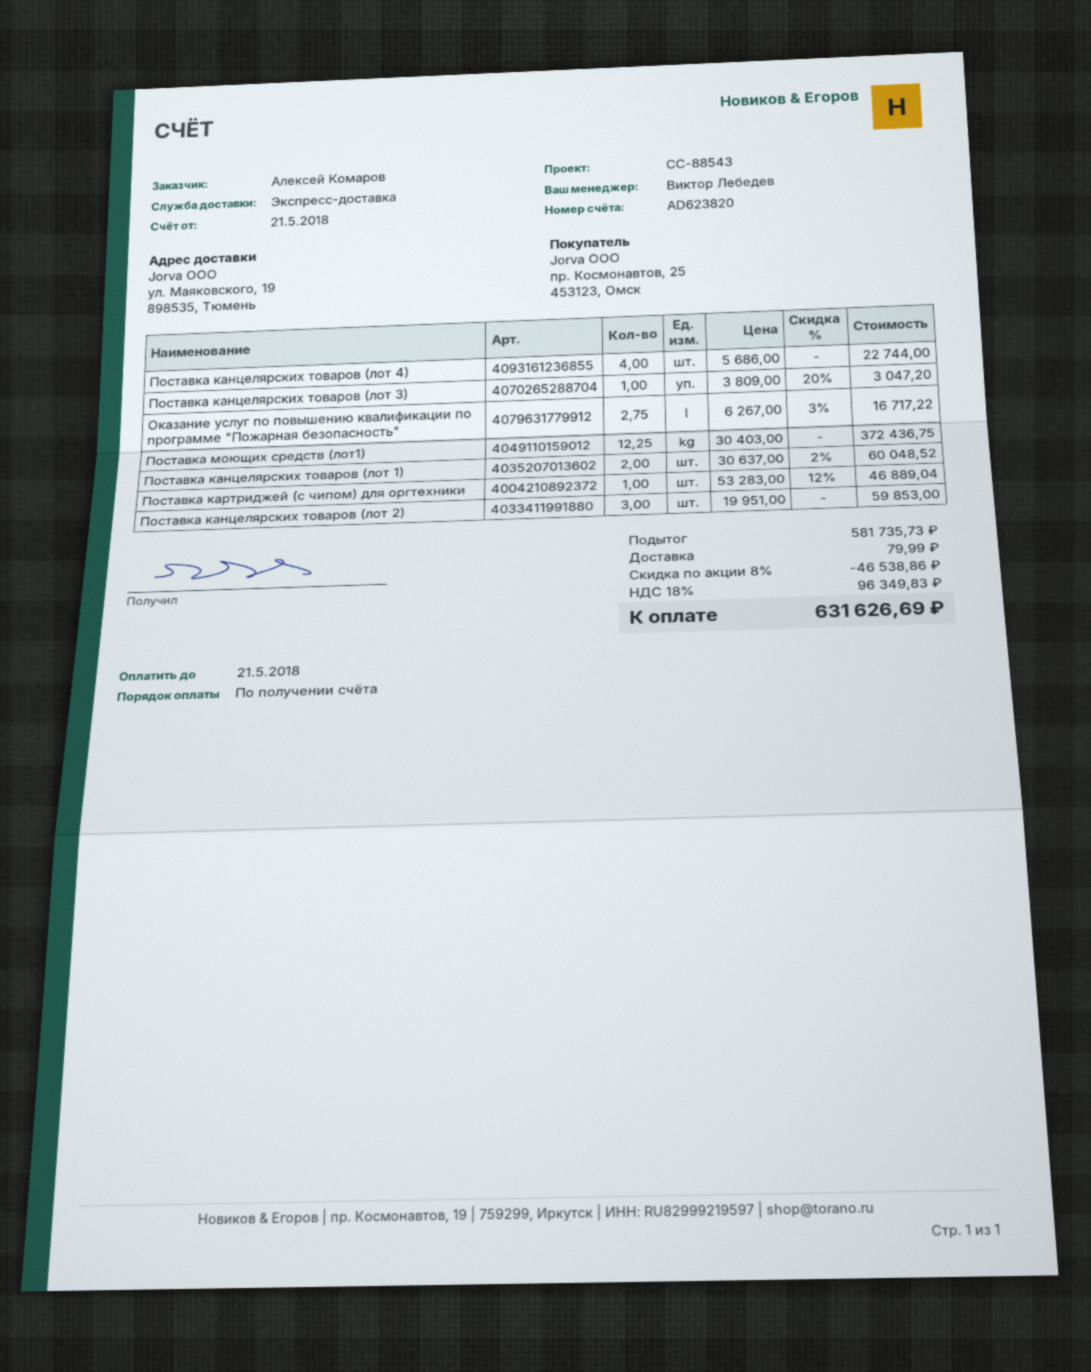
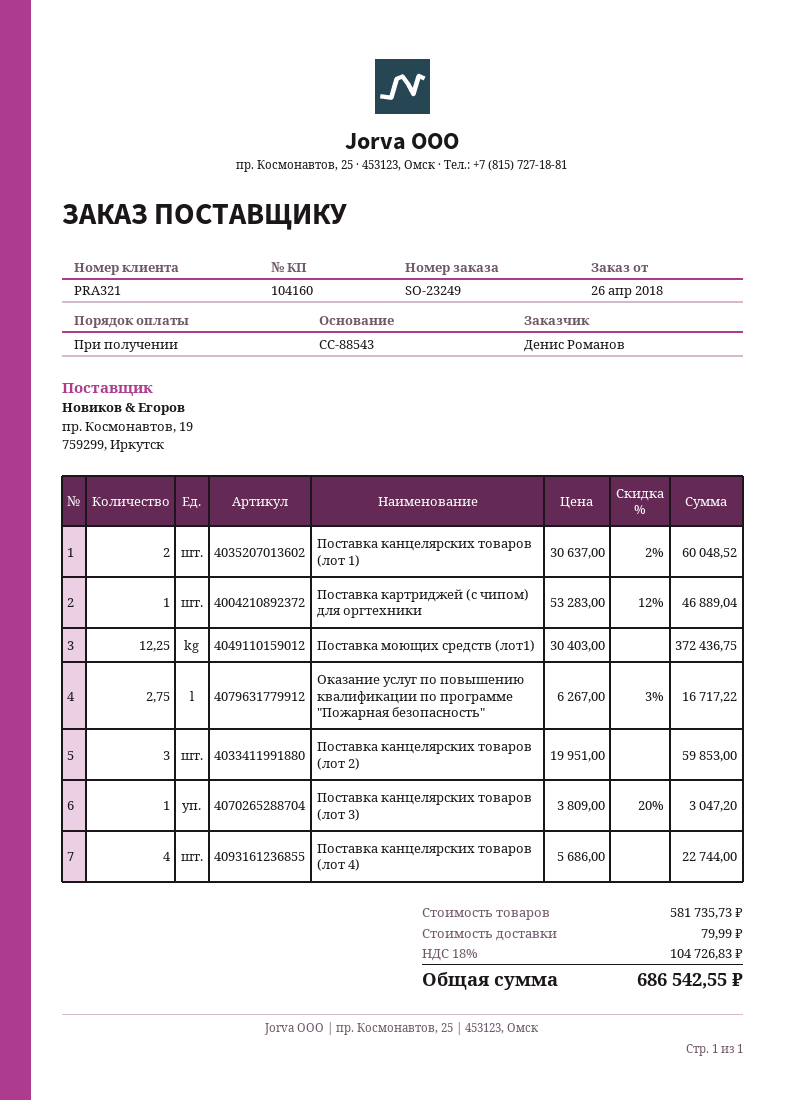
ordered by: Алексей Комаров -> Денис Романов
discount: 8% = 46538.86 -> none
tax: 18% = 96349.83 -> 18% = 104726.83
total: 631626.69 -> 686542.55

